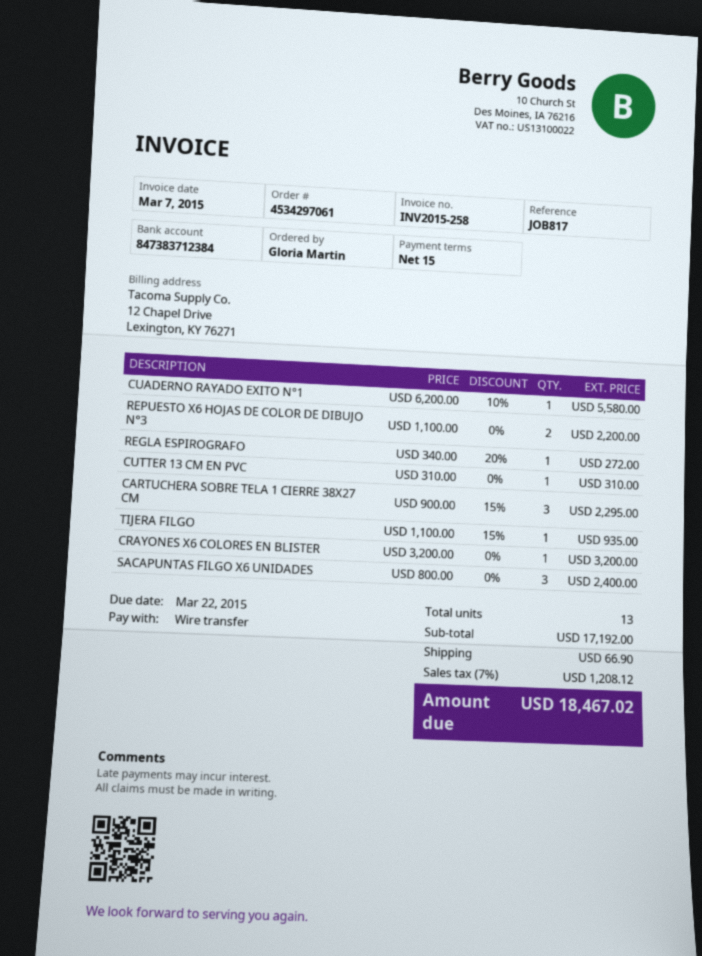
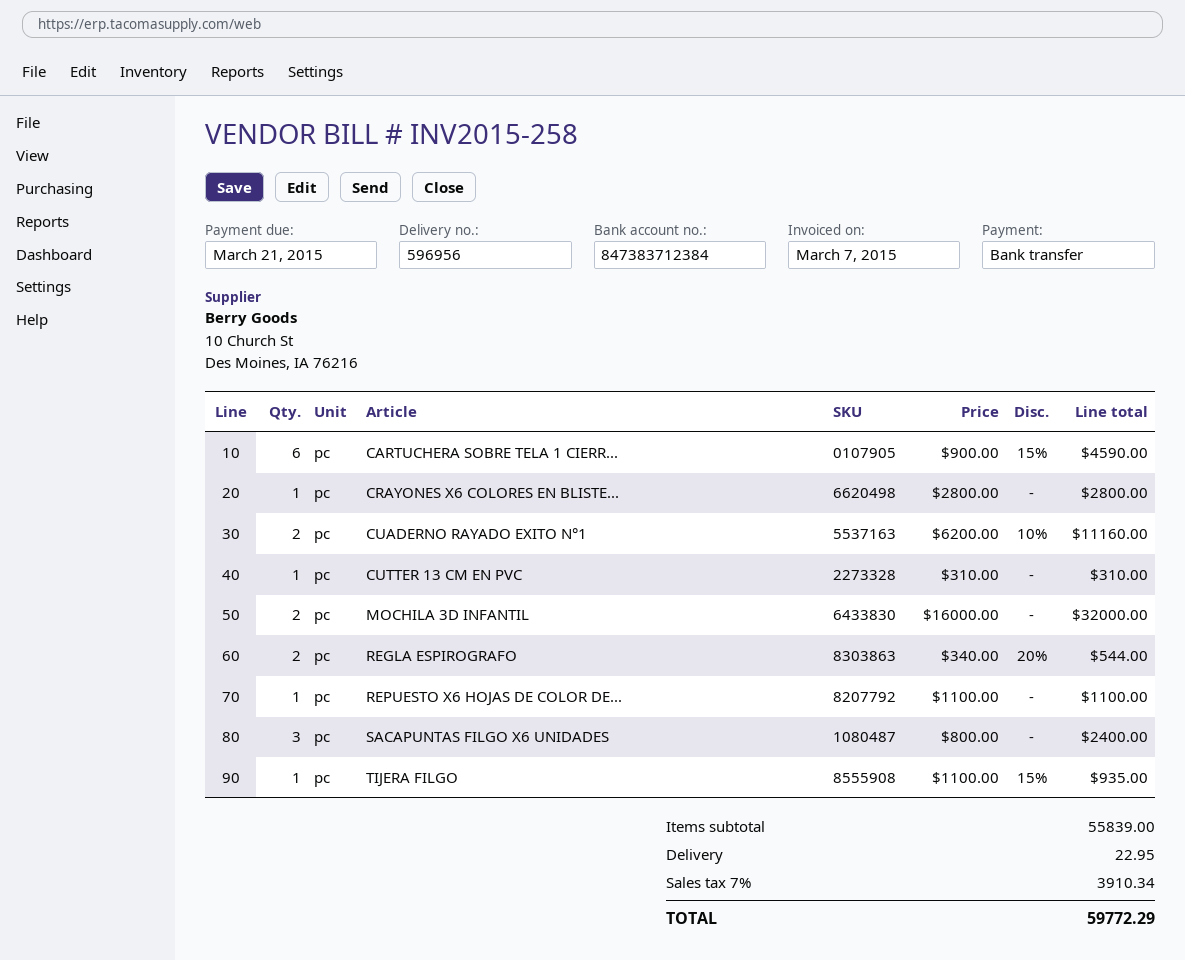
due date: 2015-03-22 -> 2015-03-21
CUADERNO RAYADO EXITO N°1: 1 x 6200.00 - 10% = 5580.00 -> 2 x 6200.00 - 10% = 11160.00
REPUESTO X6 HOJAS DE COLOR DE DIBUJO N°3: 2 x 1100.00 = 2200.00 -> 1 x 1100.00 = 1100.00
REGLA ESPIROGRAFO: 1 x 340.00 - 20% = 272.00 -> 2 x 340.00 - 20% = 544.00
CARTUCHERA SOBRE TELA 1 CIERRE 38X27 CM: 3 x 900.00 - 15% = 2295.00 -> 6 x 900.00 - 15% = 4590.00
CRAYONES X6 COLORES EN BLISTER: 1 x 3200.00 = 3200.00 -> 1 x 2800.00 = 2800.00
MOCHILA 3D INFANTIL: none -> 2 x 16000.00 = 32000.00
subtotal: 17192.00 -> 55839.00
shipping: 66.90 -> 22.95
tax: 7% = 1208.12 -> 7% = 3910.34
total: 18467.02 -> 59772.29

